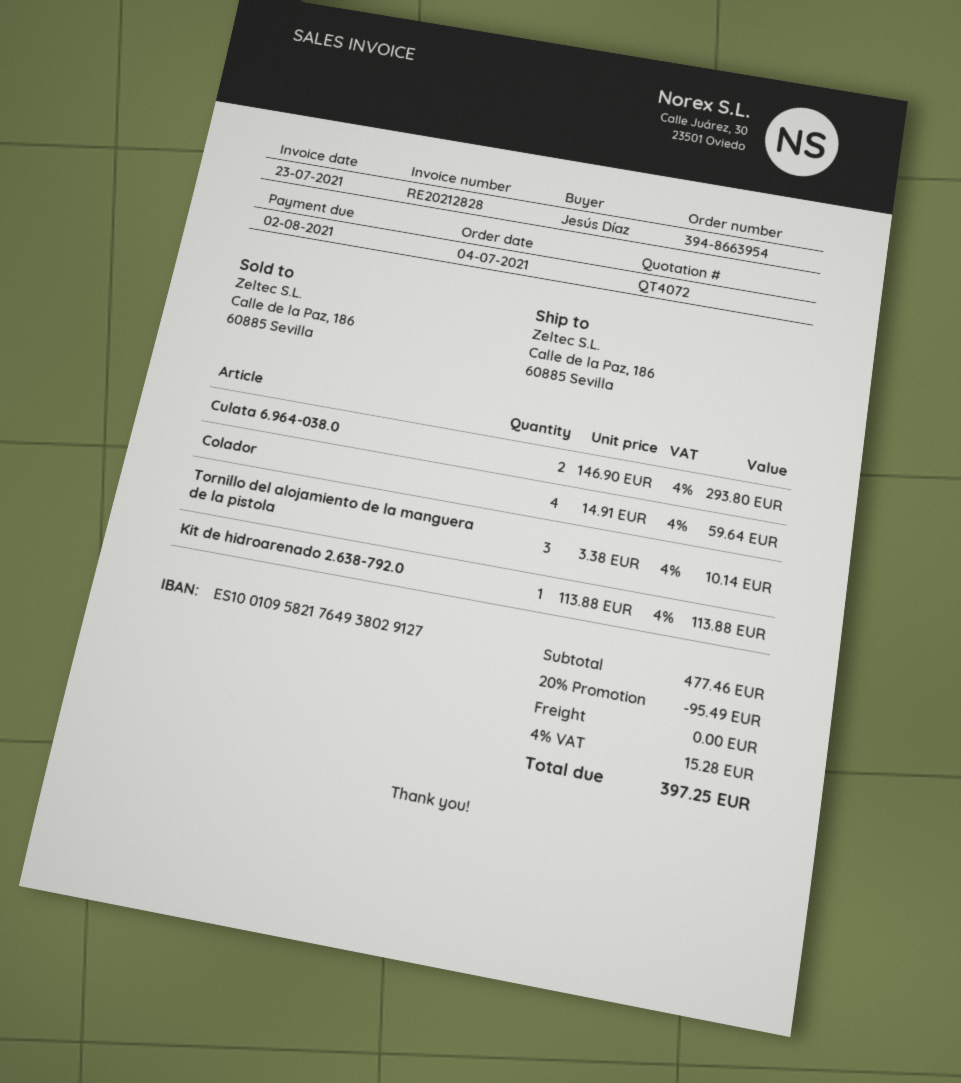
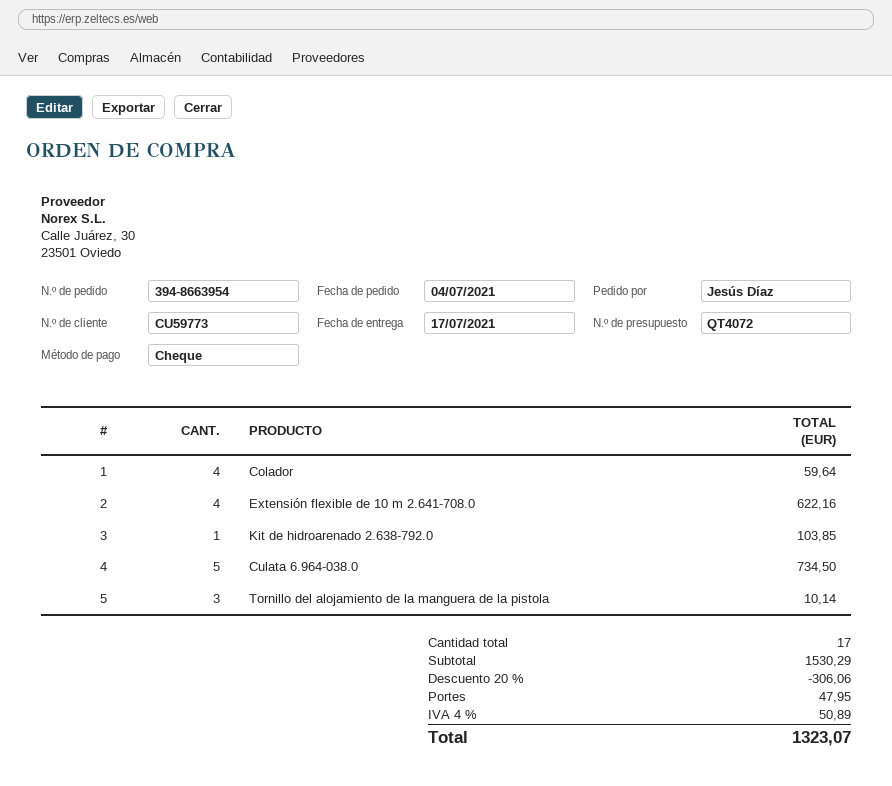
Culata 6.964-038.0: 2 for 293.80 -> 5 for 734.50
Kit de hidroarenado 2.638-792.0: 1 for 113.88 -> 1 for 103.85
Extensión flexible de 10 m 2.641-708.0: none -> 4 for 622.16
subtotal: 477.46 -> 1530.29
discount: 20% = 95.49 -> 20% = 306.06
shipping: 0.00 -> 47.95
tax: 4% = 15.28 -> 4% = 50.89
total: 397.25 -> 1323.07

